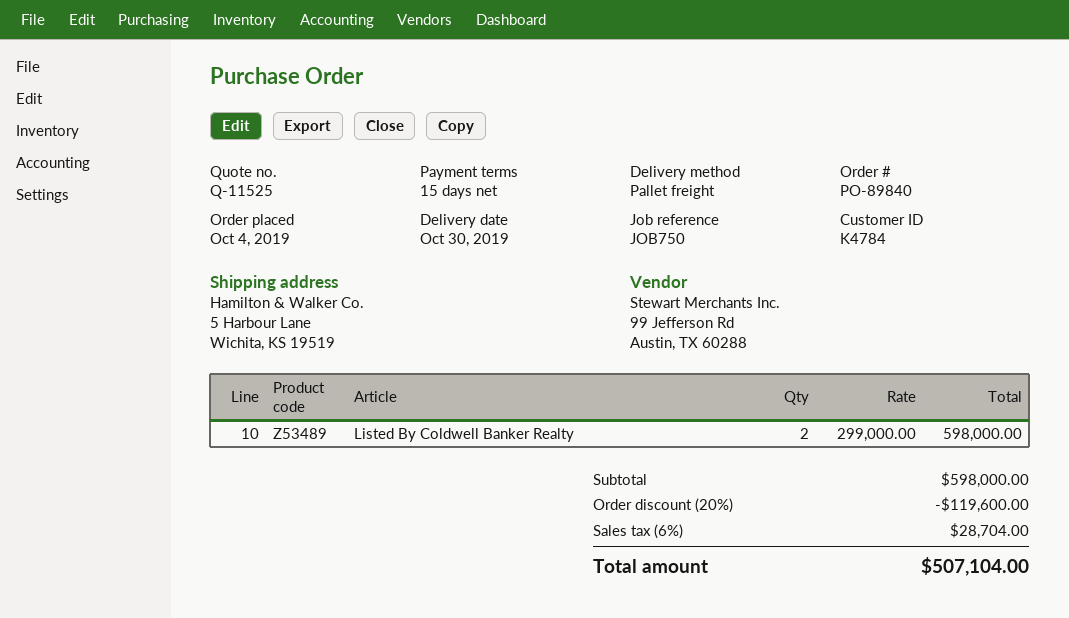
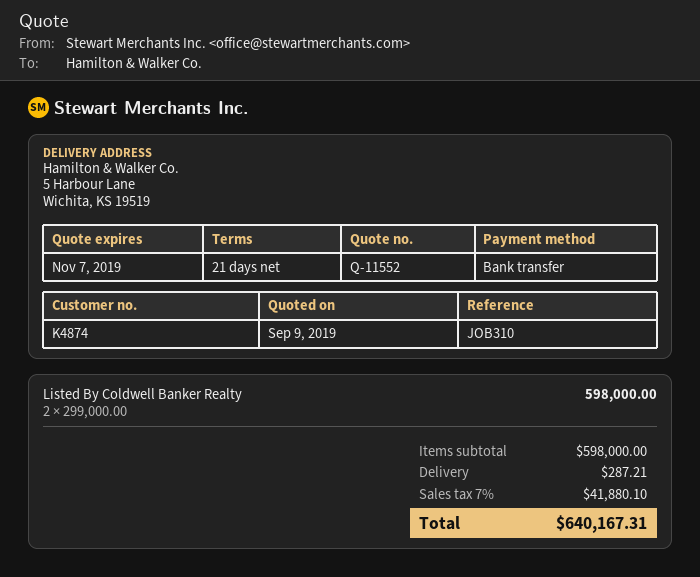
quote number: Q-11525 -> Q-11552
payment terms: 15 days -> 21 days
customer number: K4784 -> K4874
reference: JOB750 -> JOB310
discount: 20% = 119600.00 -> none
shipping: none -> 287.21
tax: 6% = 28704.00 -> 7% = 41880.10
total: 507104.00 -> 640167.31

